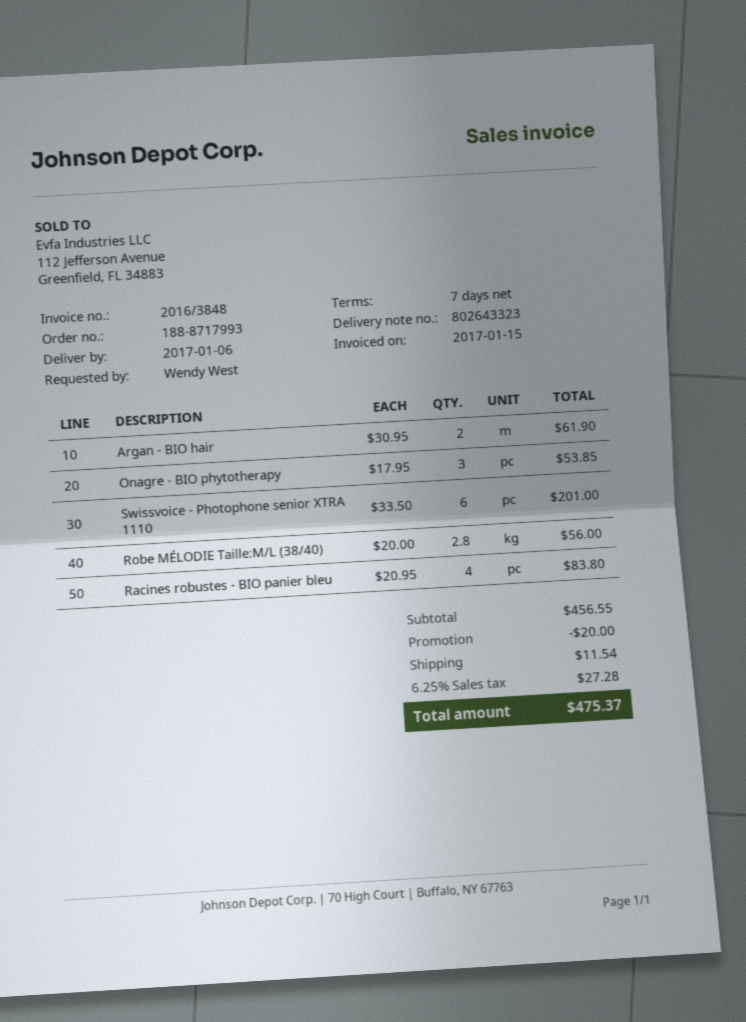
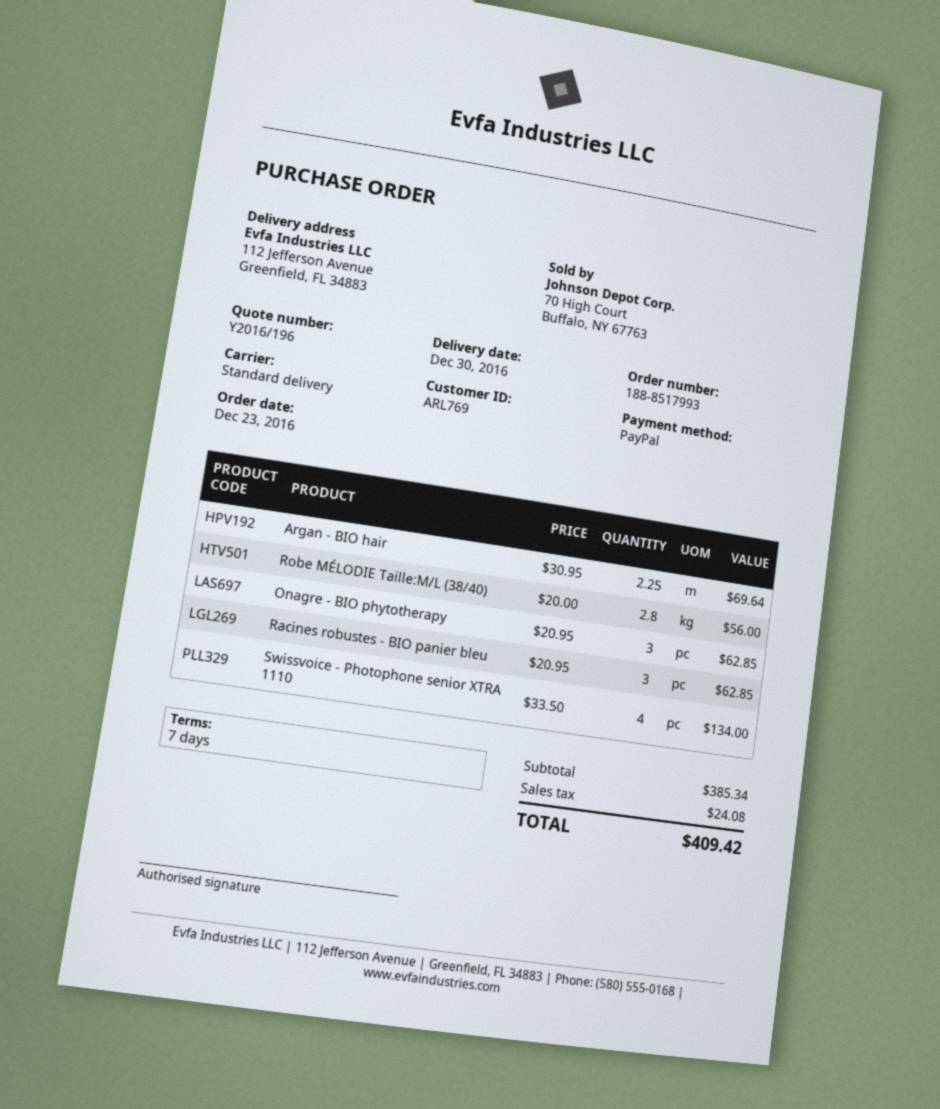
order number: 188-8717993 -> 188-8517993
delivery date: 2017-01-06 -> 2016-12-30
Argan - BIO hair: 2 x 30.95 = 61.90 -> 2.25 x 30.95 = 69.64
Onagre - BIO phytotherapy: 3 x 17.95 = 53.85 -> 3 x 20.95 = 62.85
Swissvoice - Photophone senior XTRA 1110: 6 x 33.50 = 201.00 -> 4 x 33.50 = 134.00
Racines robustes - BIO panier bleu: 4 x 20.95 = 83.80 -> 3 x 20.95 = 62.85
subtotal: 456.55 -> 385.34
discount: 20.00 -> none
shipping: 11.54 -> none
tax: 27.28 -> 24.08
total: 475.37 -> 409.42

